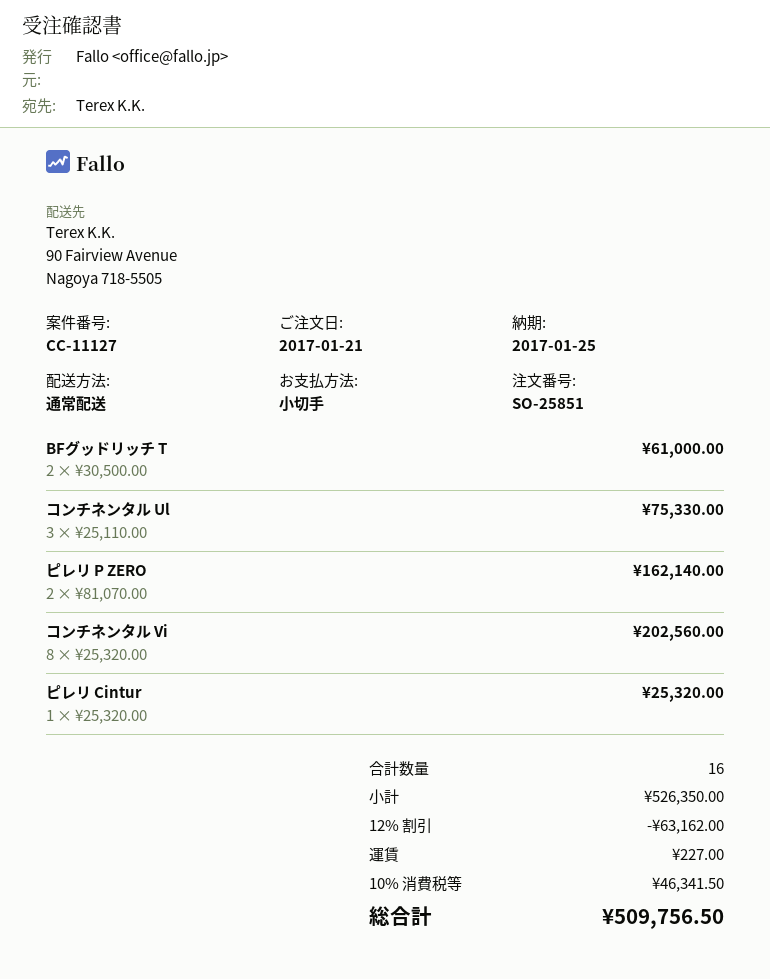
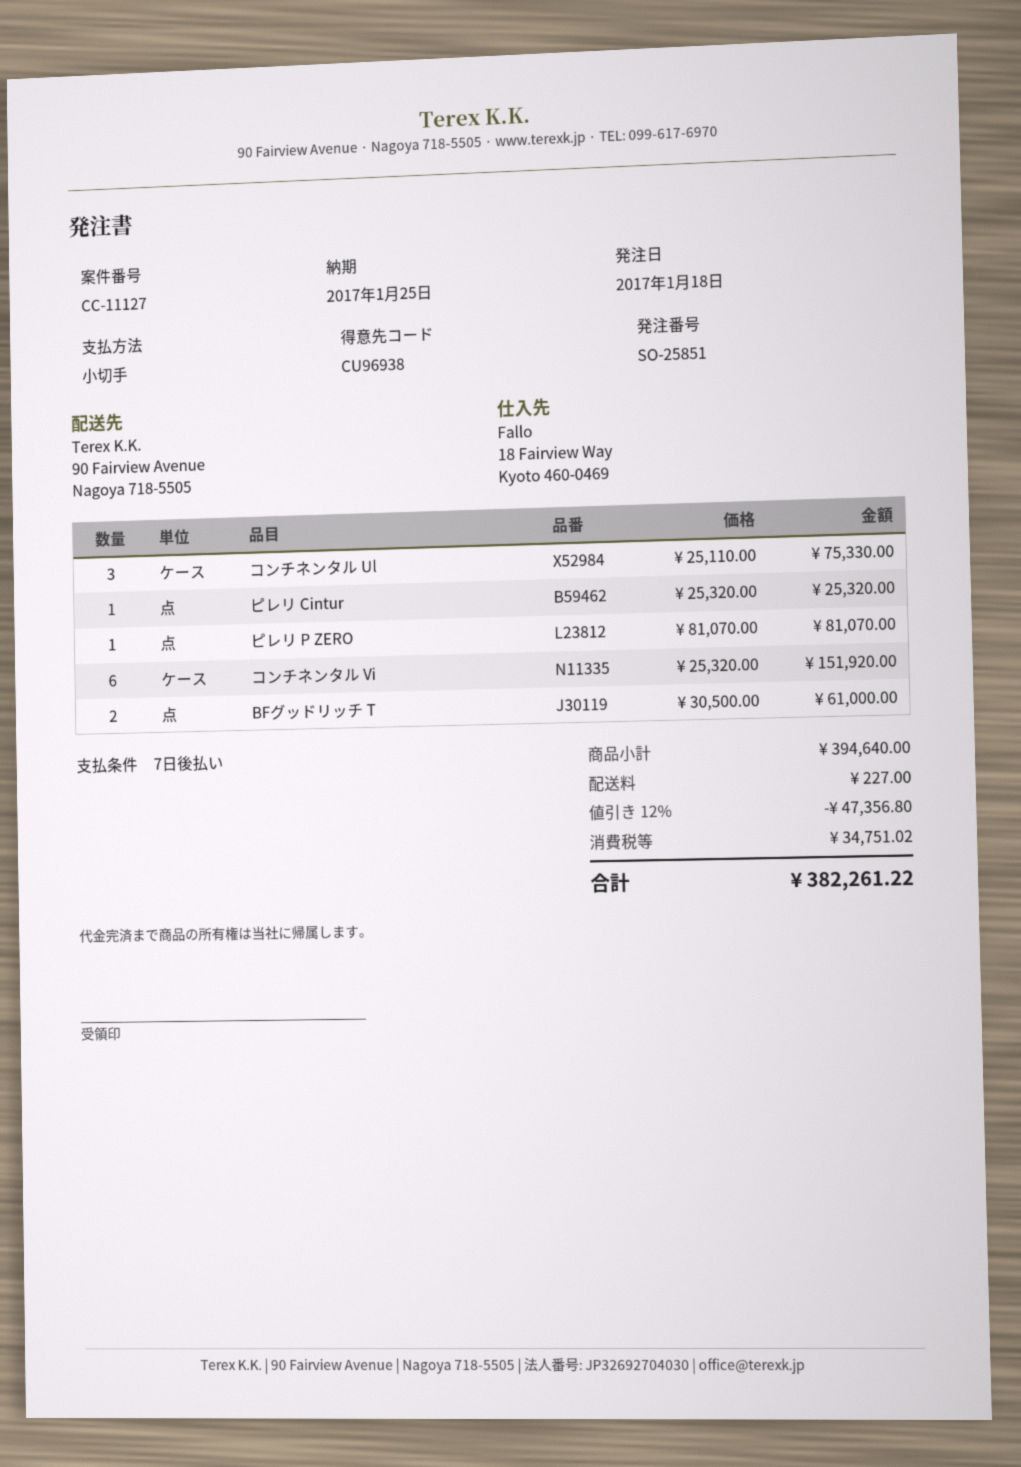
order date: 2017-01-21 -> 2017-01-18
ピレリ P ZERO: 2 x 81070.00 = 162140.00 -> 1 x 81070.00 = 81070.00
コンチネンタル Vi: 8 x 25320.00 = 202560.00 -> 6 x 25320.00 = 151920.00
subtotal: 526350.00 -> 394640.00
discount: 12% = 63162.00 -> 12% = 47356.80
tax: 46341.50 -> 34751.02
total: 509756.50 -> 382261.22

